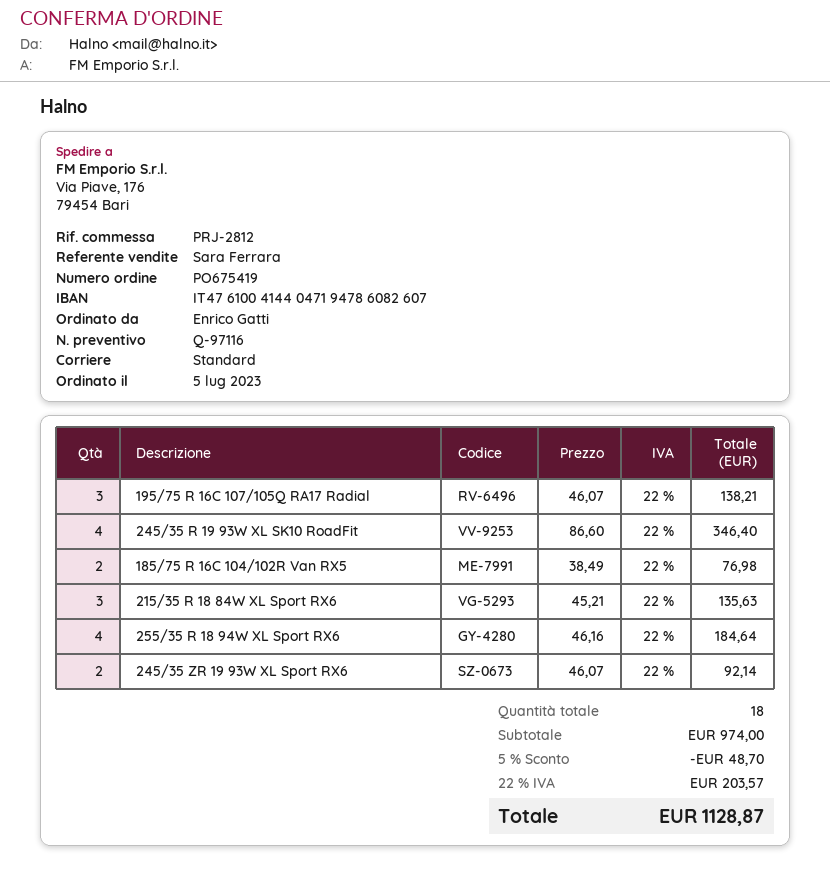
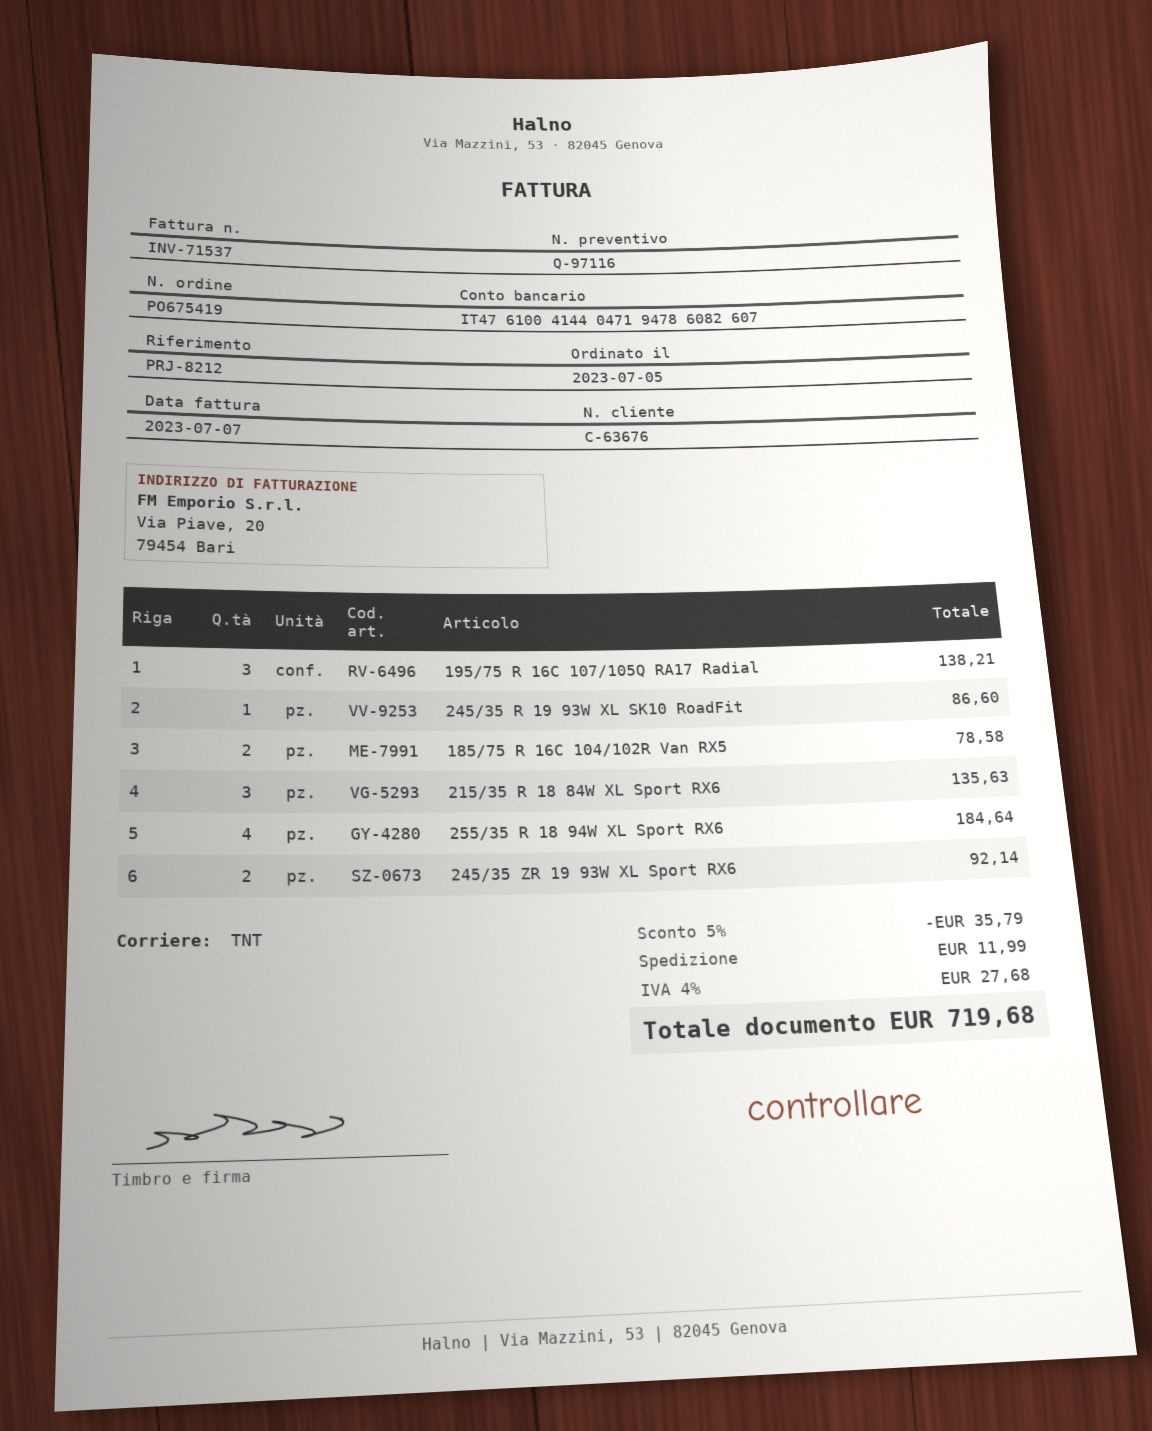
reference: PRJ-2812 -> PRJ-8212
shipping method: standard -> TNT
245/35 R 19 93W XL SK10 RoadFit: 4 for 346.40 -> 1 for 86.60
185/75 R 16C 104/102R Van RX5: 2 for 76.98 -> 2 for 78.58
discount: 5% = 48.70 -> 5% = 35.79
shipping: none -> 11.99
tax: 22% = 203.57 -> 4% = 27.68
total: 1128.87 -> 719.68

